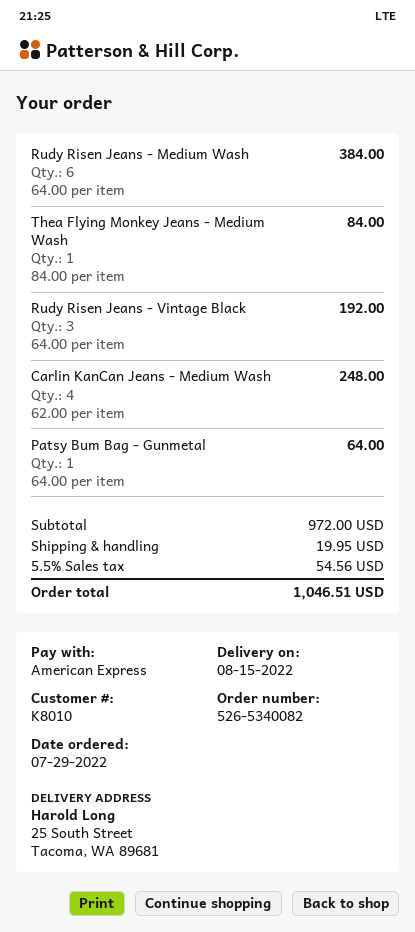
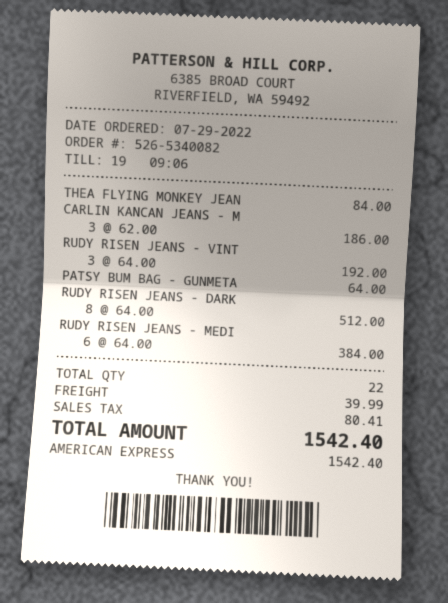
Carlin KanCan Jeans - Medium Wash: 4 x 62.00 = 248.00 -> 3 x 62.00 = 186.00
RUDY RISEN JEANS - DARK: none -> 8 x 64.00 = 512.00
shipping: 19.95 -> 39.99
tax: 54.56 -> 80.41
total: 1046.51 -> 1542.40

